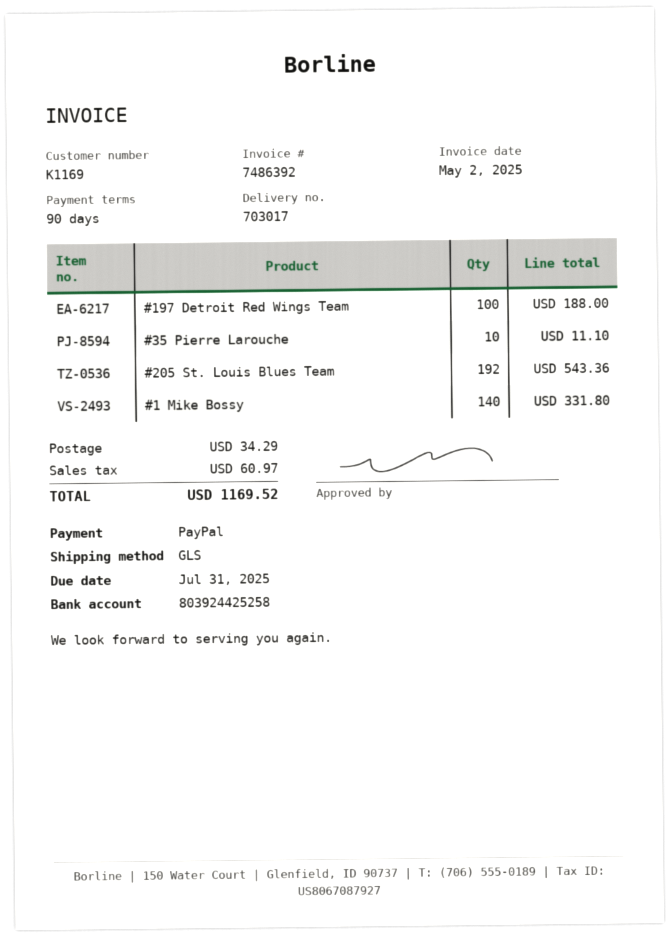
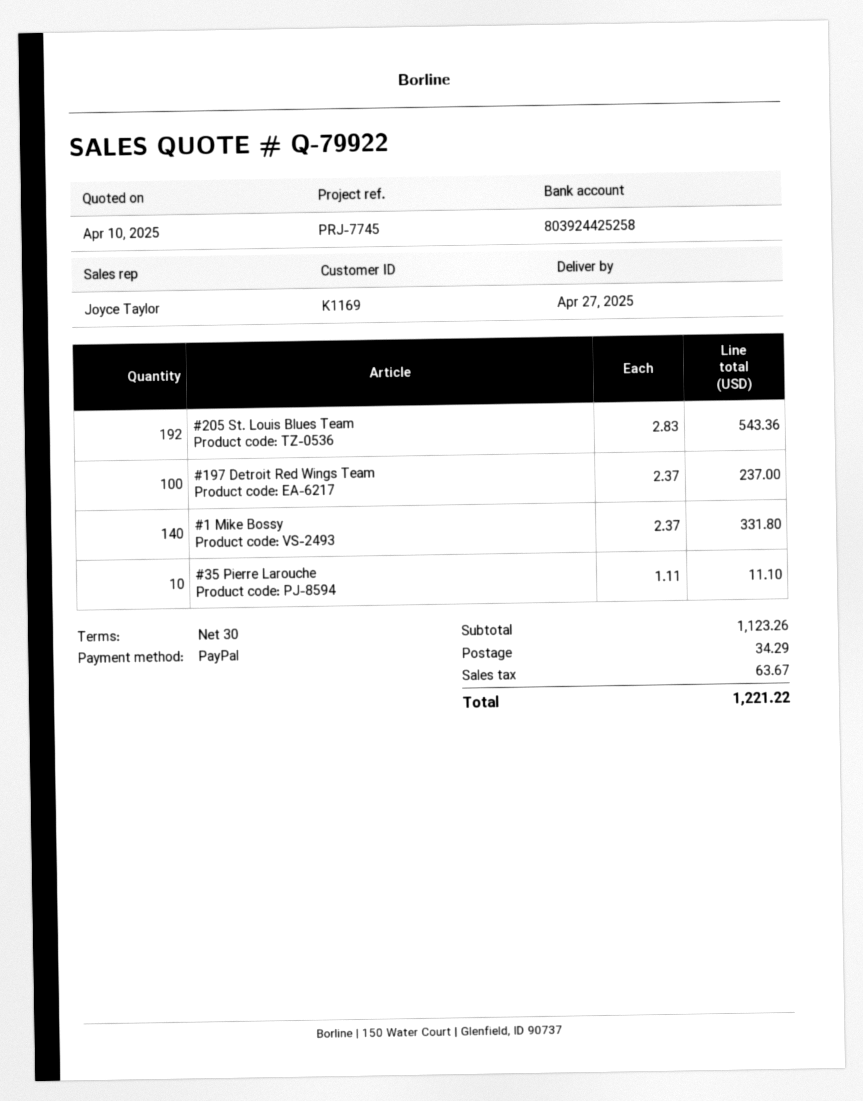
payment terms: 90 days -> 30 days
#197 Detroit Red Wings Team: 100 for 188.00 -> 100 for 237.00
tax: 60.97 -> 63.67
total: 1169.52 -> 1221.22

